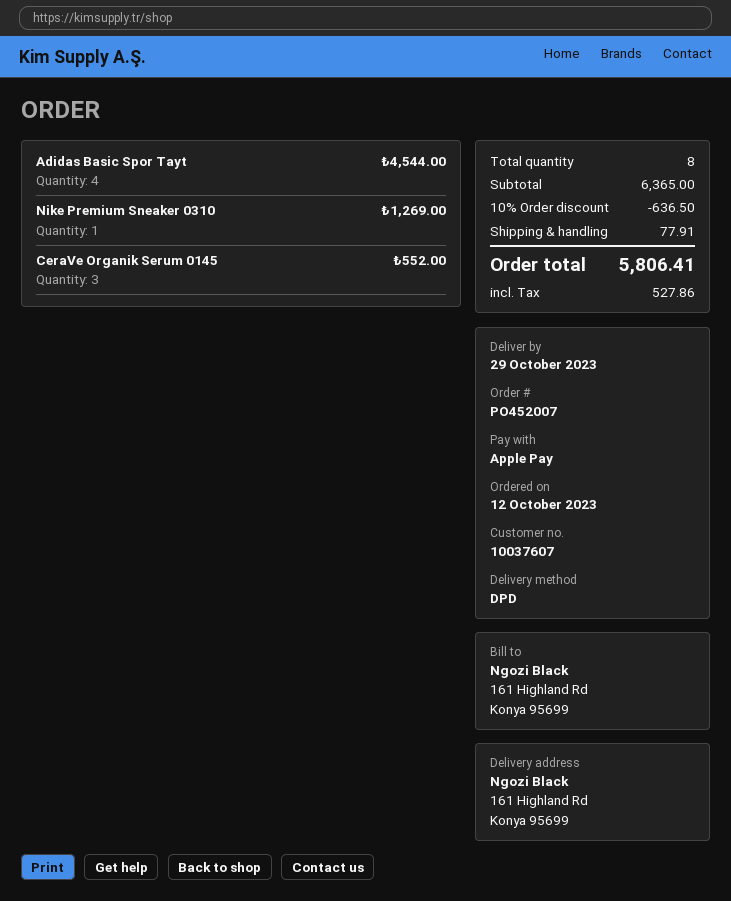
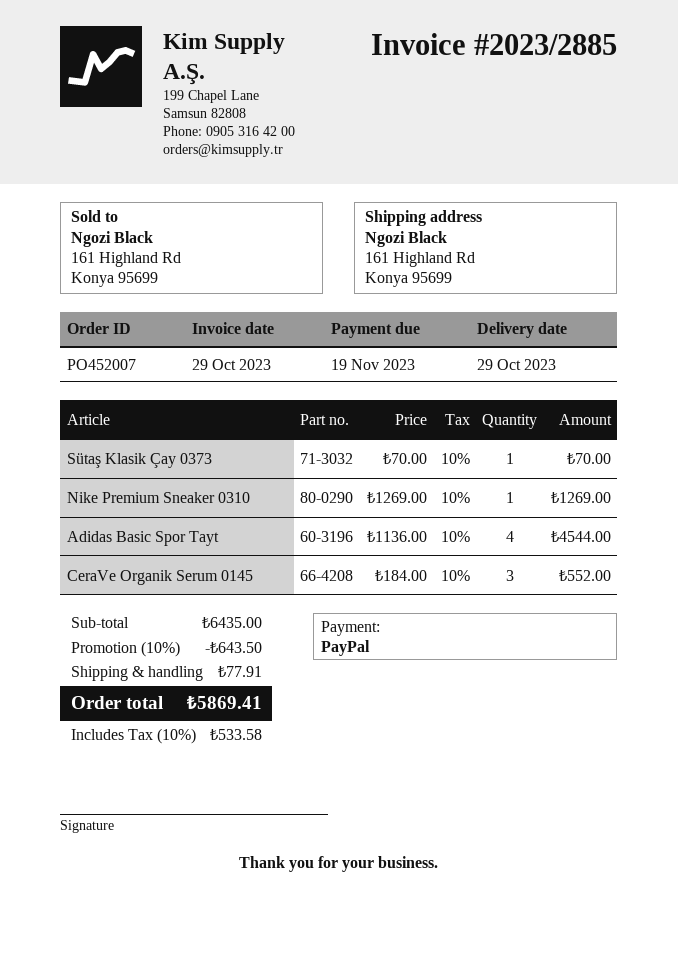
payment method: Apple Pay -> PayPal
Sütaş Klasik Çay 0373: none -> 1 for 70.00
subtotal: 6365.00 -> 6435.00
discount: 10% = 636.50 -> 10% = 643.50
tax: 527.86 -> 533.58
total: 5806.41 -> 5869.41

